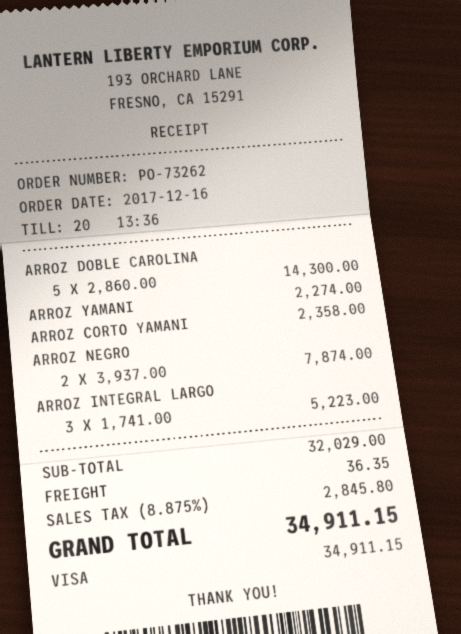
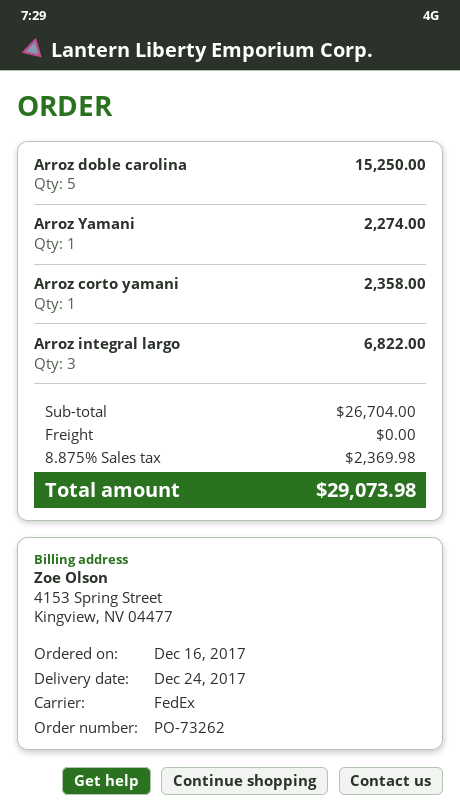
ARROZ DOBLE CAROLINA: 5 for 14300.00 -> 5 for 15250.00
ARROZ NEGRO: 2 for 7874.00 -> none
ARROZ INTEGRAL LARGO: 3 for 5223.00 -> 3 for 6822.00
subtotal: 32029.00 -> 26704.00
shipping: 36.35 -> 0.00
tax: 8.875% = 2845.80 -> 8.875% = 2369.98
total: 34911.15 -> 29073.98

